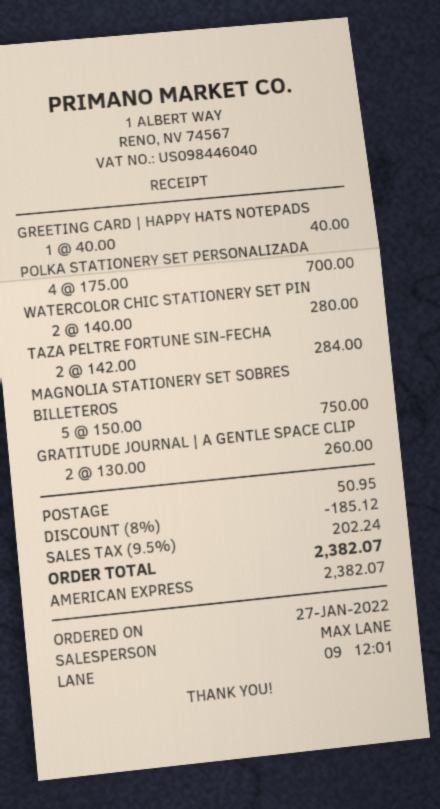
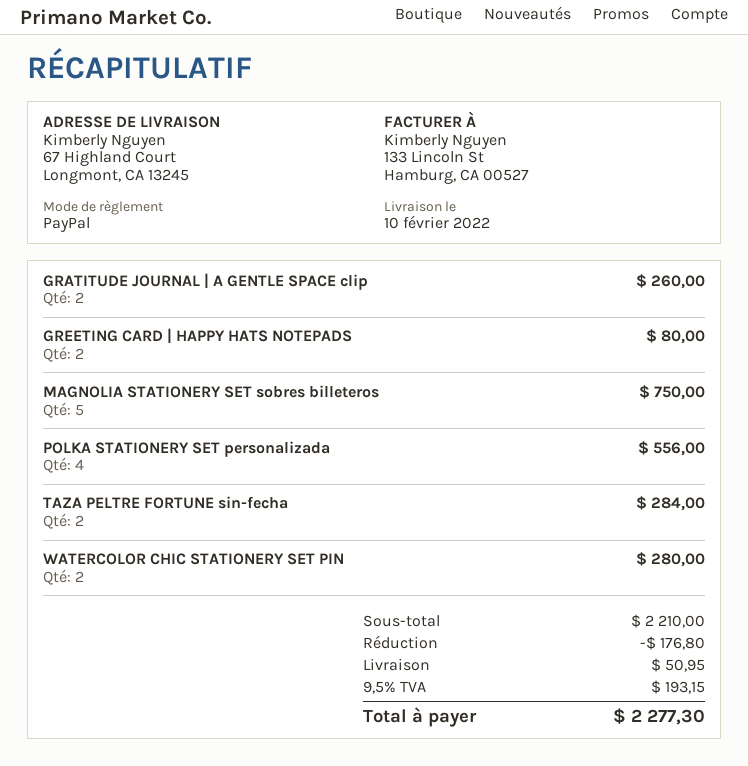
payment method: American Express -> PayPal
GREETING CARD | HAPPY HATS NOTEPADS: 1 for 40.00 -> 2 for 80.00
POLKA STATIONERY SET PERSONALIZADA: 4 for 700.00 -> 4 for 556.00
discount: 185.12 -> 176.80
tax: 9.5% = 202.24 -> 9.5% = 193.15
total: 2382.07 -> 2277.30

